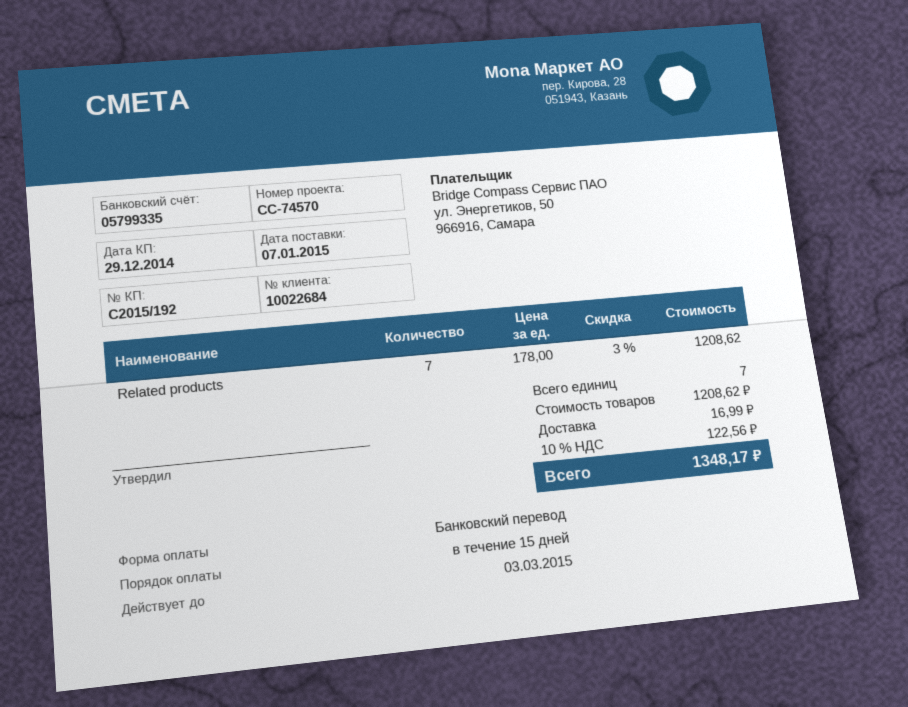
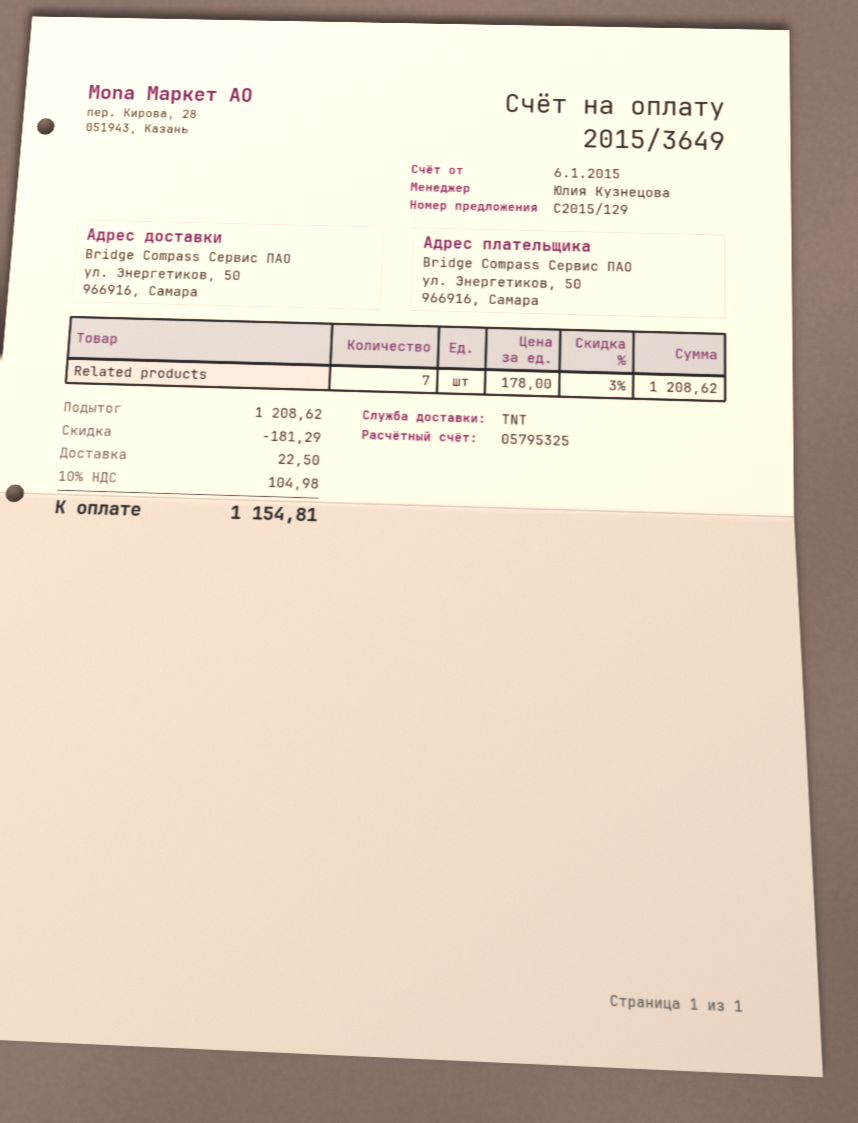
quote number: C2015/192 -> C2015/129
bank account: 05799335 -> 05795325
discount: none -> 181.29
shipping: 16.99 -> 22.50
tax: 10% = 122.56 -> 10% = 104.98
total: 1348.17 -> 1154.81

